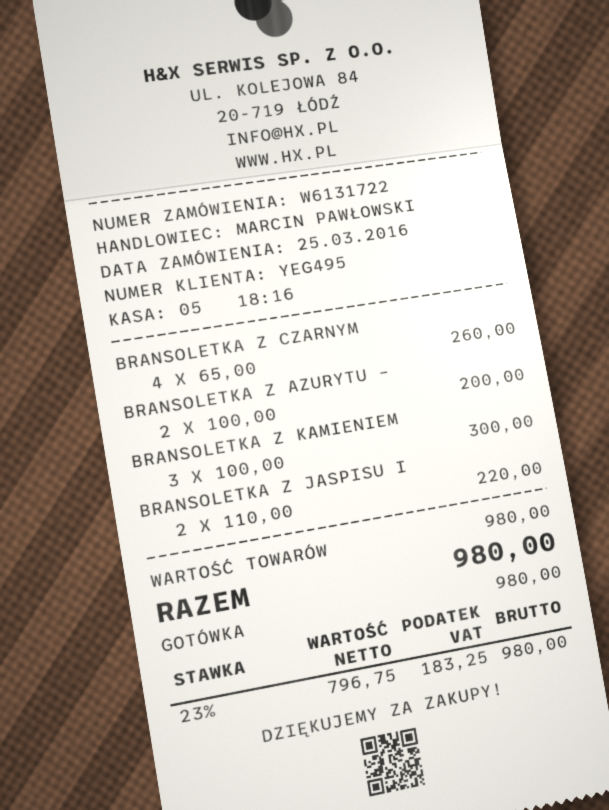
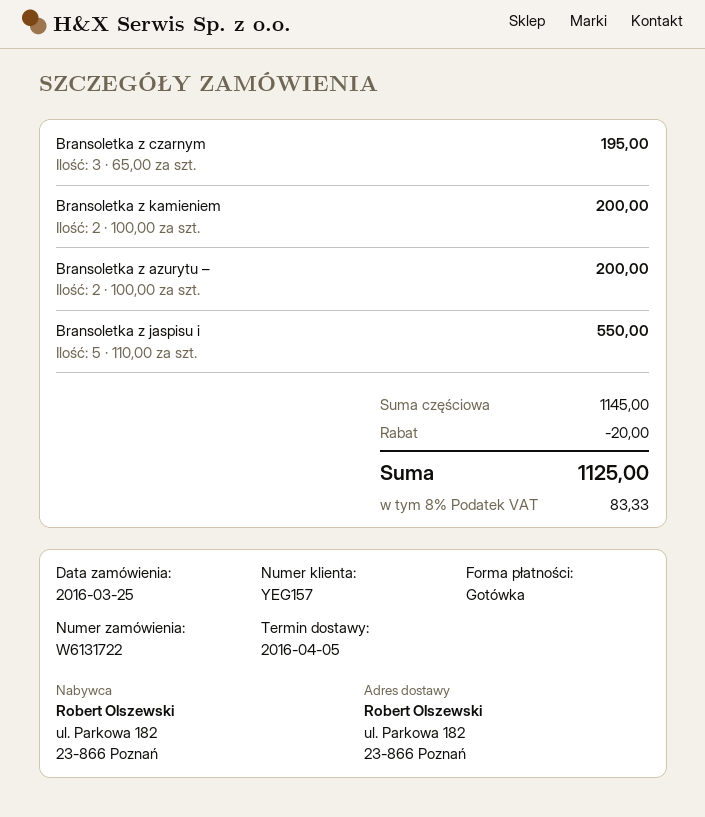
customer number: YEG495 -> YEG157
BRANSOLETKA Z CZARNYM: 4 x 65.00 = 260.00 -> 3 x 65.00 = 195.00
BRANSOLETKA Z KAMIENIEM: 3 x 100.00 = 300.00 -> 2 x 100.00 = 200.00
BRANSOLETKA Z JASPISU I: 2 x 110.00 = 220.00 -> 5 x 110.00 = 550.00
subtotal: 980.00 -> 1145.00
discount: none -> 20.00
tax: 23% = 183.25 -> 8% = 83.33
total: 980.00 -> 1125.00

